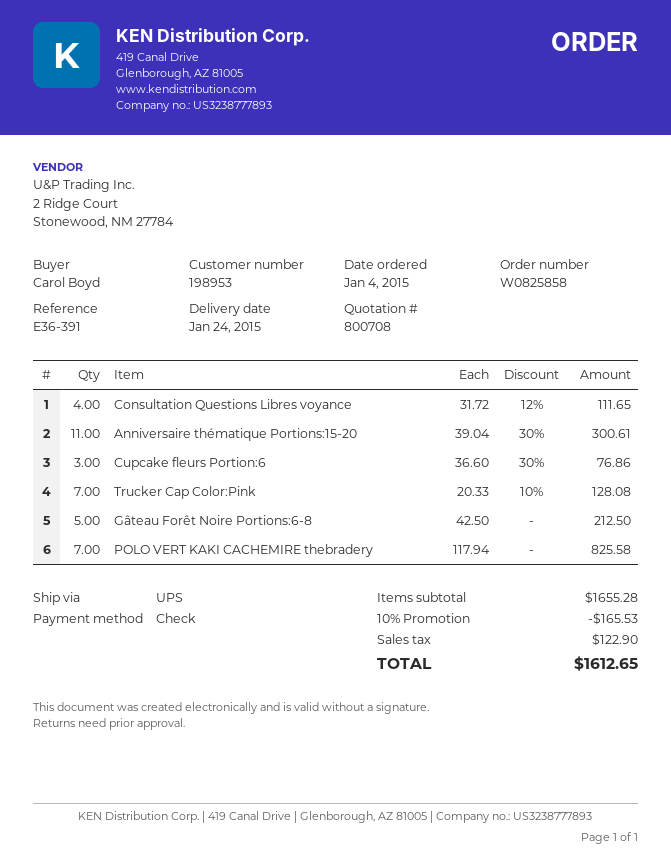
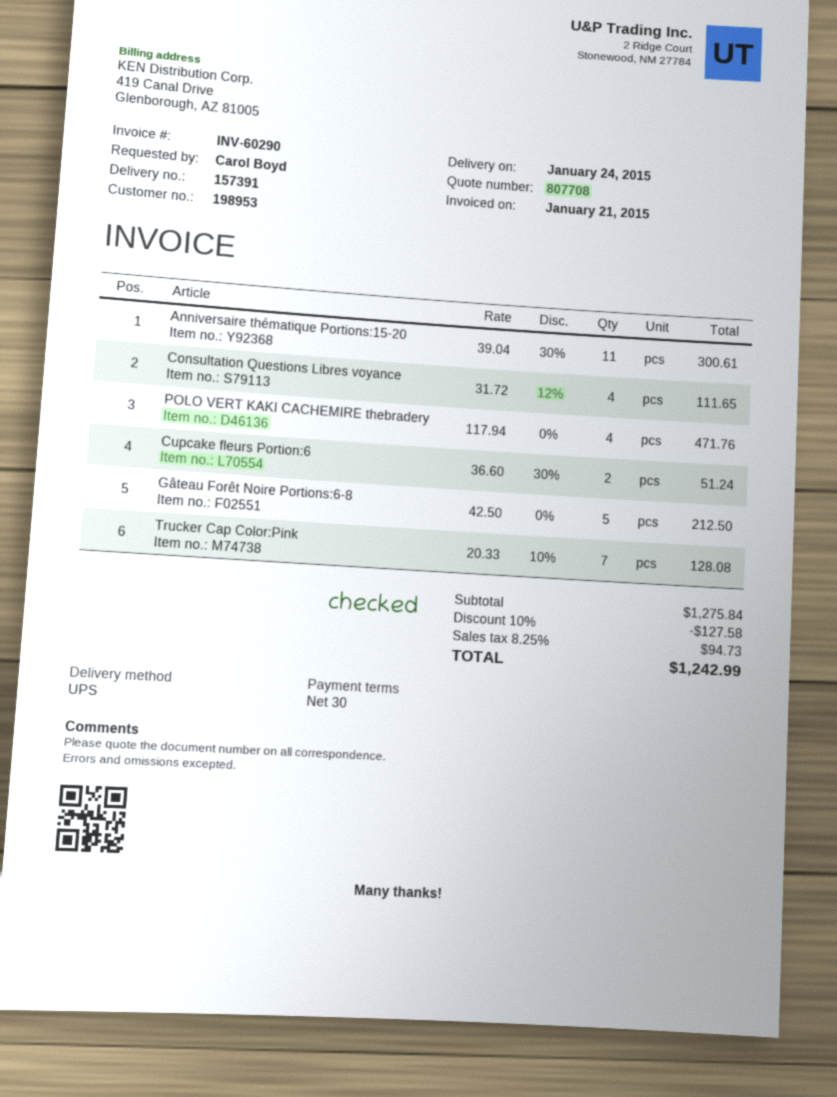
quote number: 800708 -> 807708
Cupcake fleurs Portion:6: 3 x 36.60 - 30% = 76.86 -> 2 x 36.60 - 30% = 51.24
POLO VERT KAKI CACHEMIRE thebradery: 7 x 117.94 = 825.58 -> 4 x 117.94 = 471.76
subtotal: 1655.28 -> 1275.84
discount: 10% = 165.53 -> 10% = 127.58
tax: 122.90 -> 94.73
total: 1612.65 -> 1242.99

